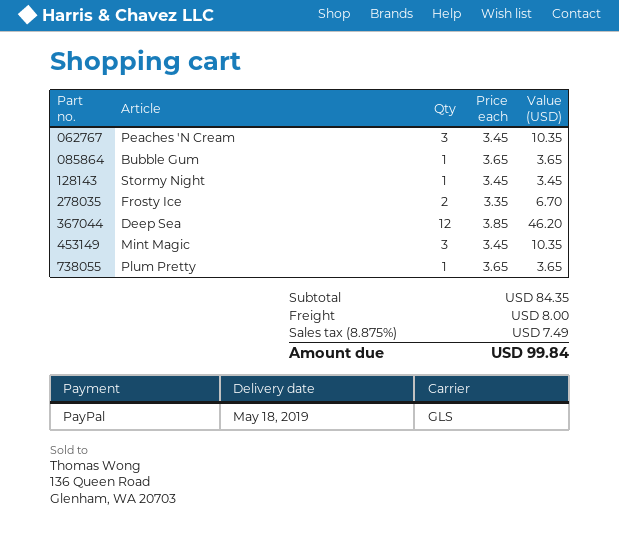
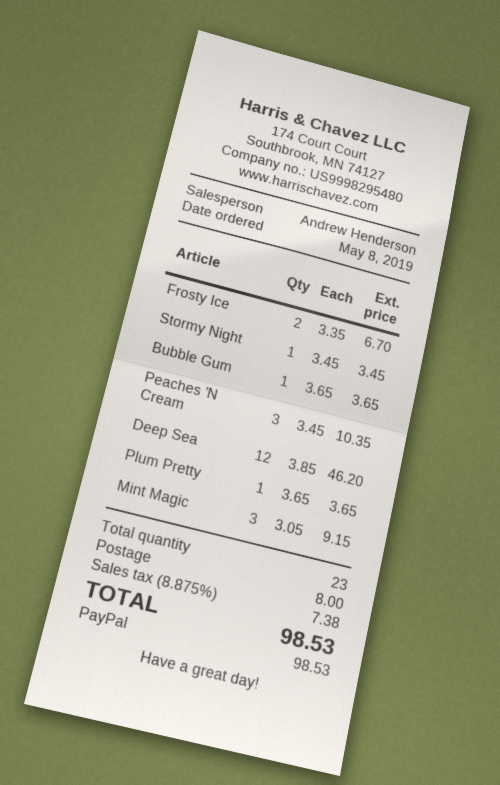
Mint Magic: 3 x 3.45 = 10.35 -> 3 x 3.05 = 9.15
tax: 8.875% = 7.49 -> 8.875% = 7.38
total: 99.84 -> 98.53

